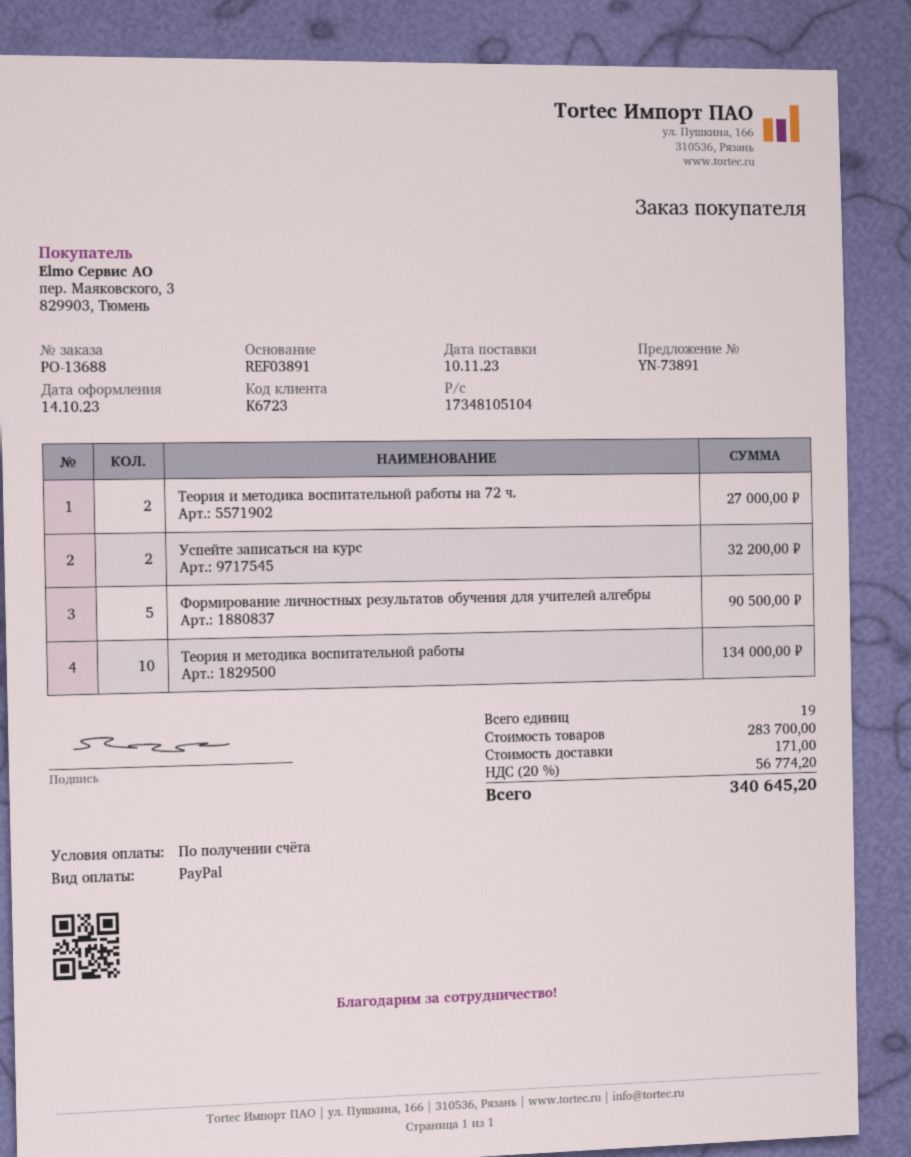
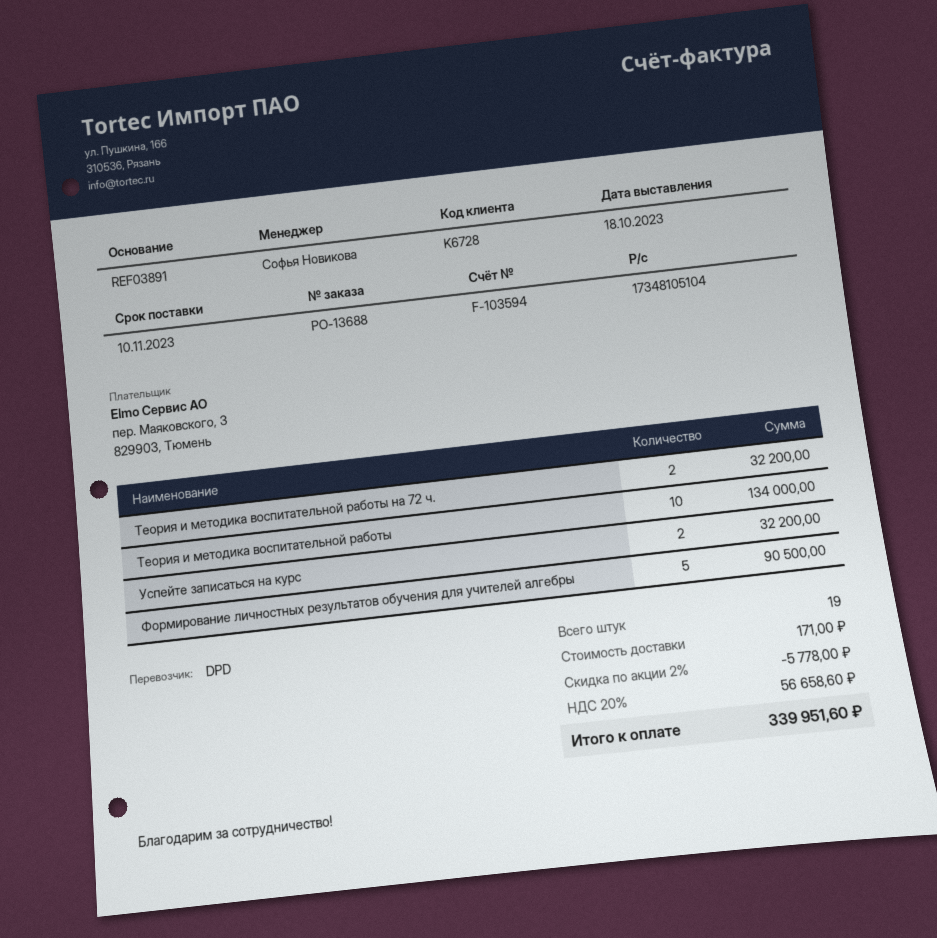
customer number: K6723 -> K6728
Теория и методика воспитательной работы на 72 ч.: 2 for 27000.00 -> 2 for 32200.00
discount: none -> 2% = 5778.00
tax: 20% = 56774.20 -> 20% = 56658.60
total: 340645.20 -> 339951.60

